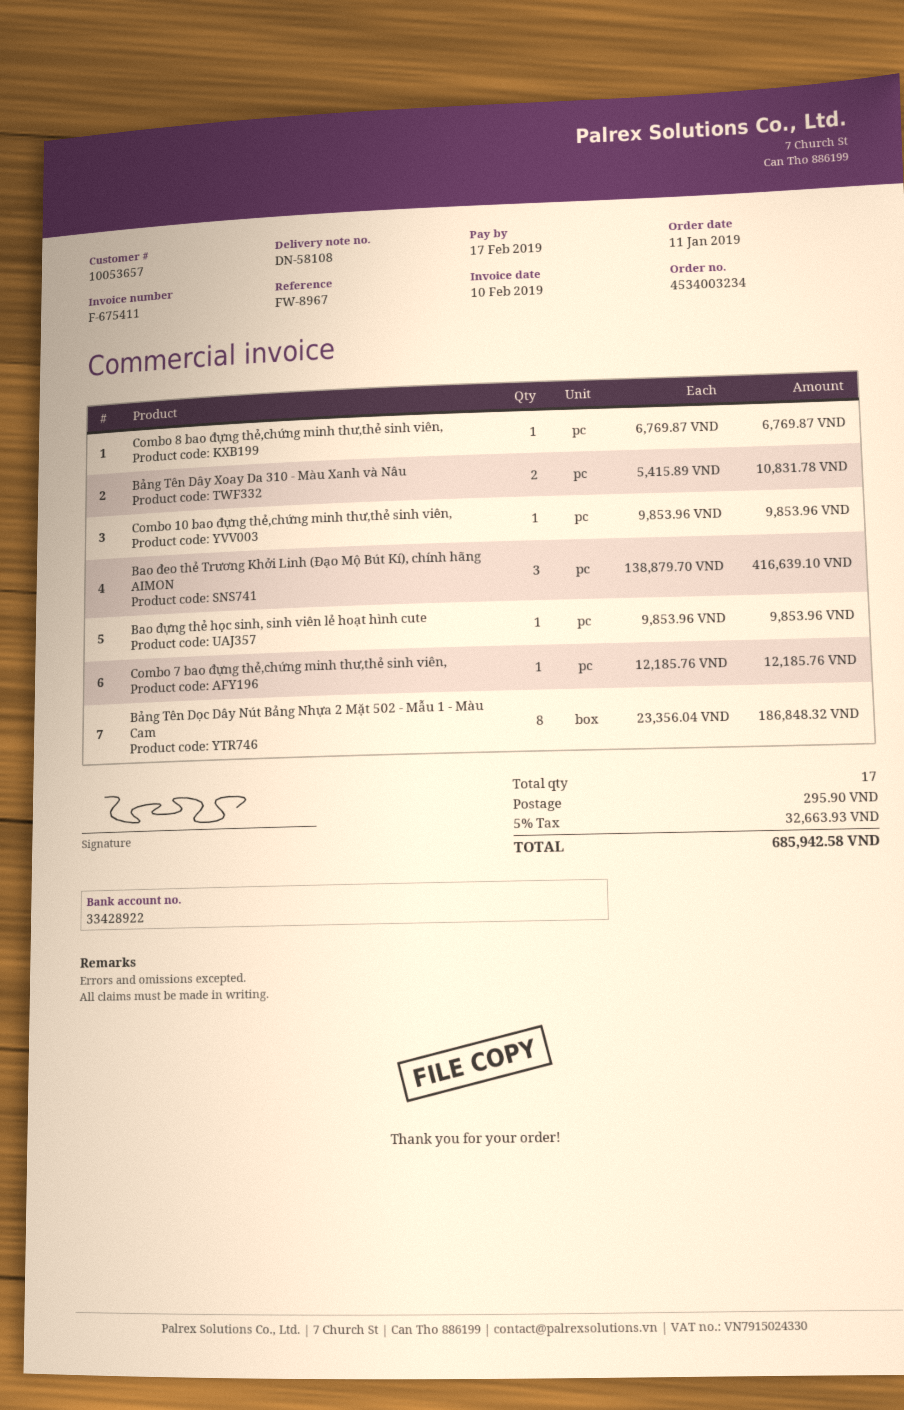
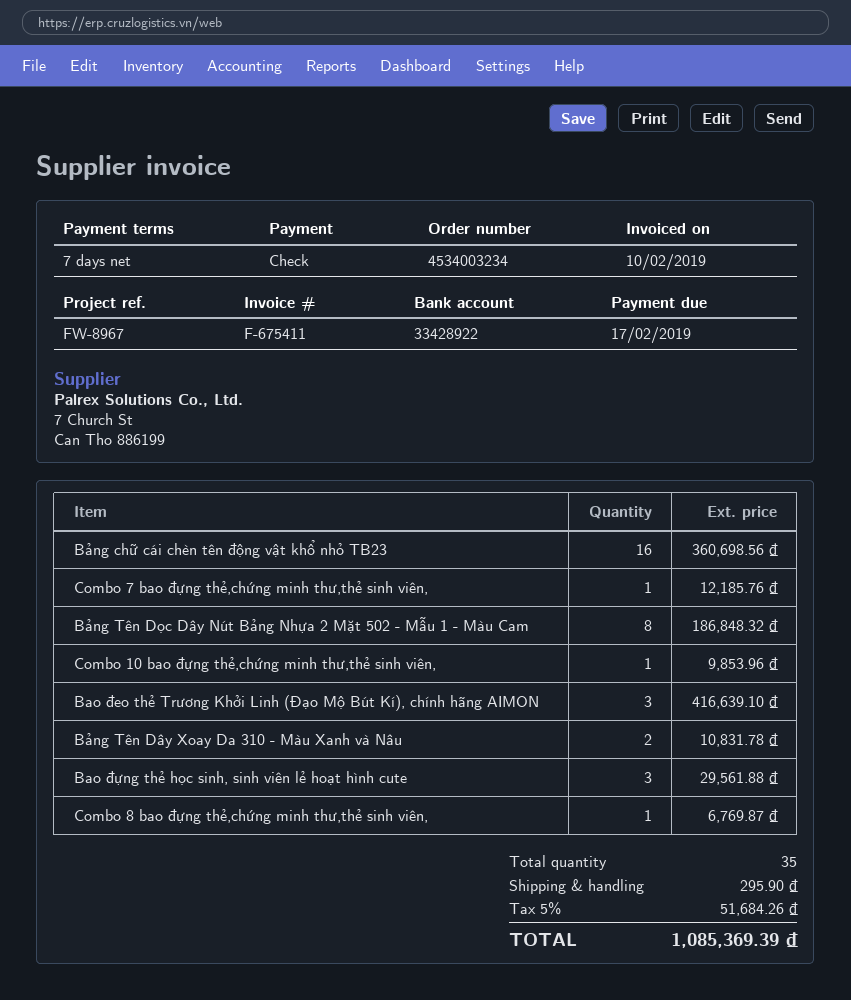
Bao đựng thẻ học sinh, sinh viên lẻ hoạt hình cute: 1 for 9853.96 -> 3 for 29561.88
Bảng chữ cái chèn tên động vật khổ nhỏ TB23: none -> 16 for 360698.56
total quantity: 17 -> 35
tax: 5% = 32663.93 -> 5% = 51684.26
total: 685942.58 -> 1085369.39

